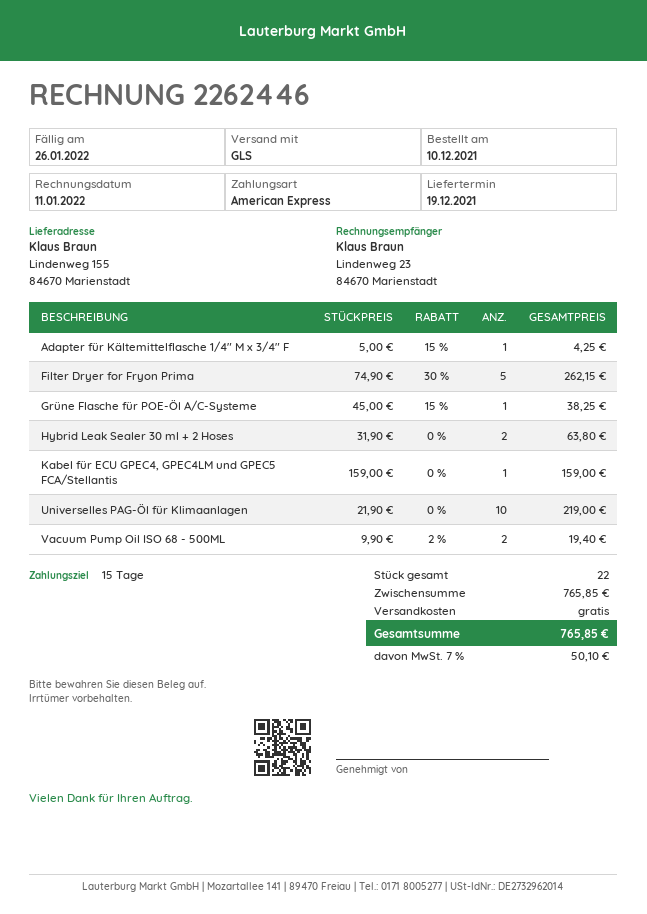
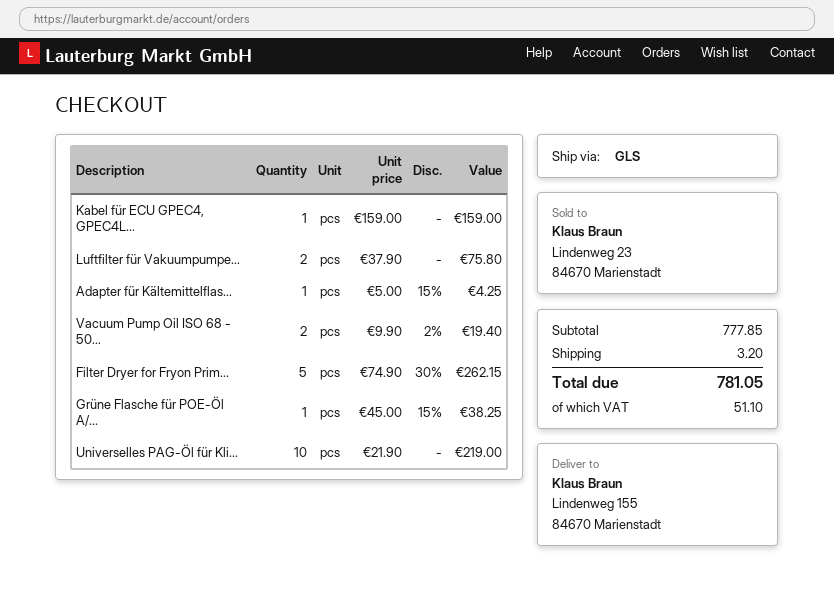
Hybrid Leak Sealer 30 ml + 2 Hoses: 2 x 31.90 = 63.80 -> none
Luftfilter für Vakuumpumpe...: none -> 2 x 37.90 = 75.80
subtotal: 765.85 -> 777.85
shipping: 0.00 -> 3.20
tax: 50.10 -> 51.10
total: 765.85 -> 781.05

